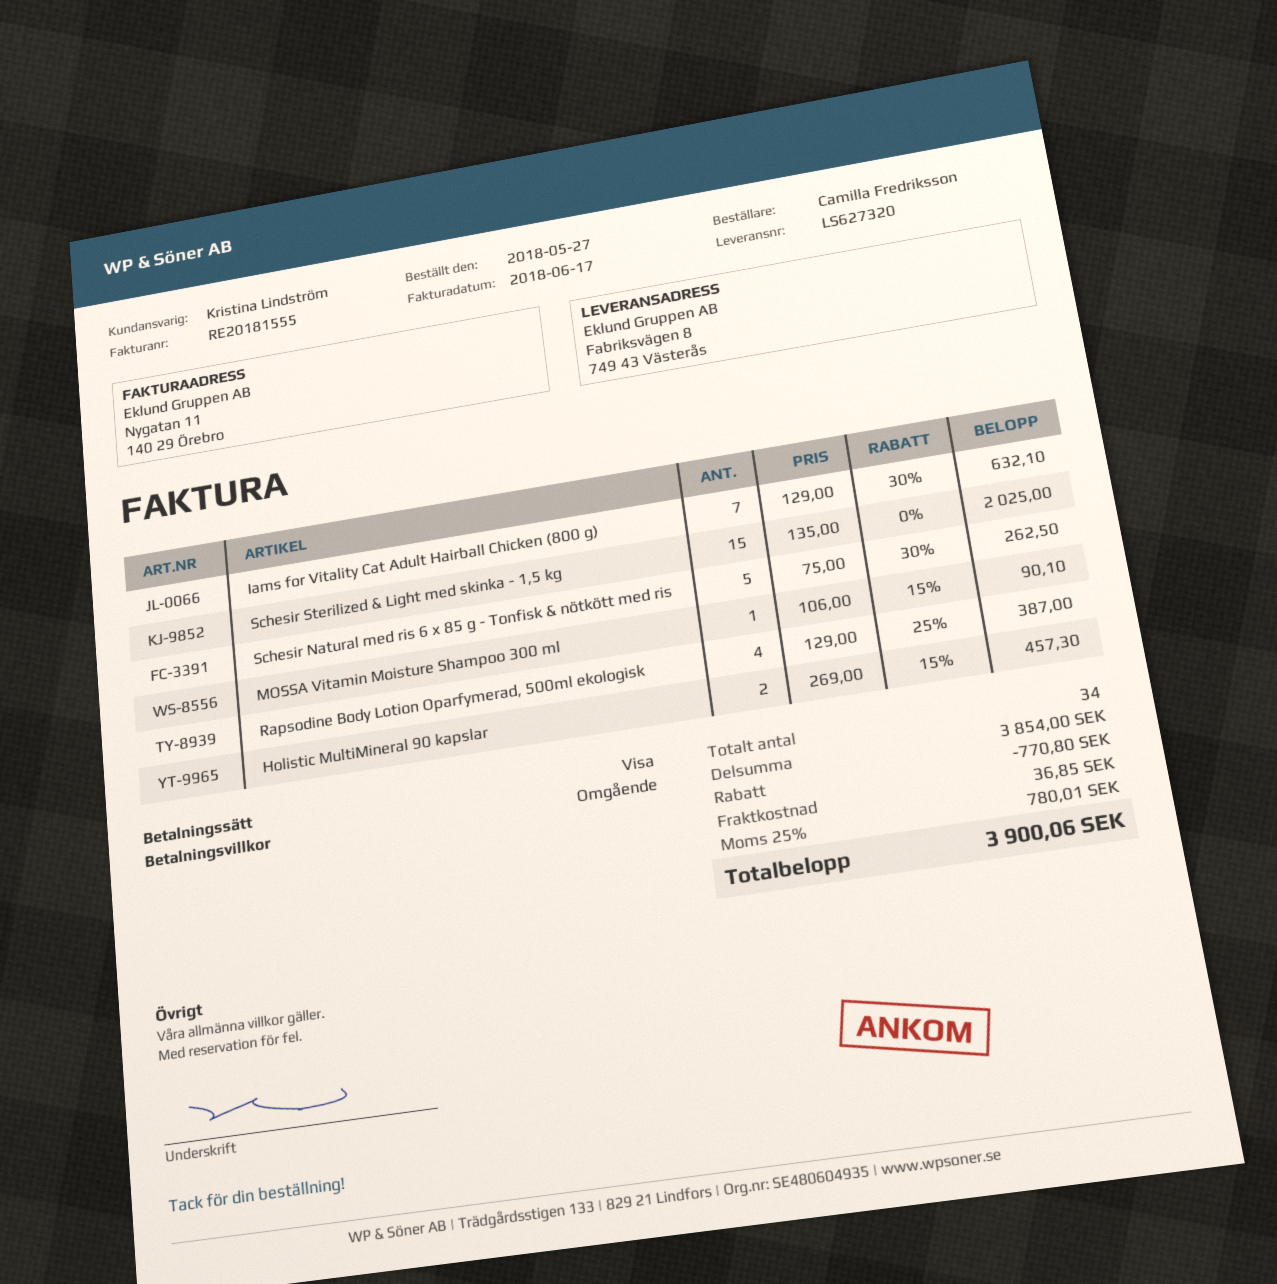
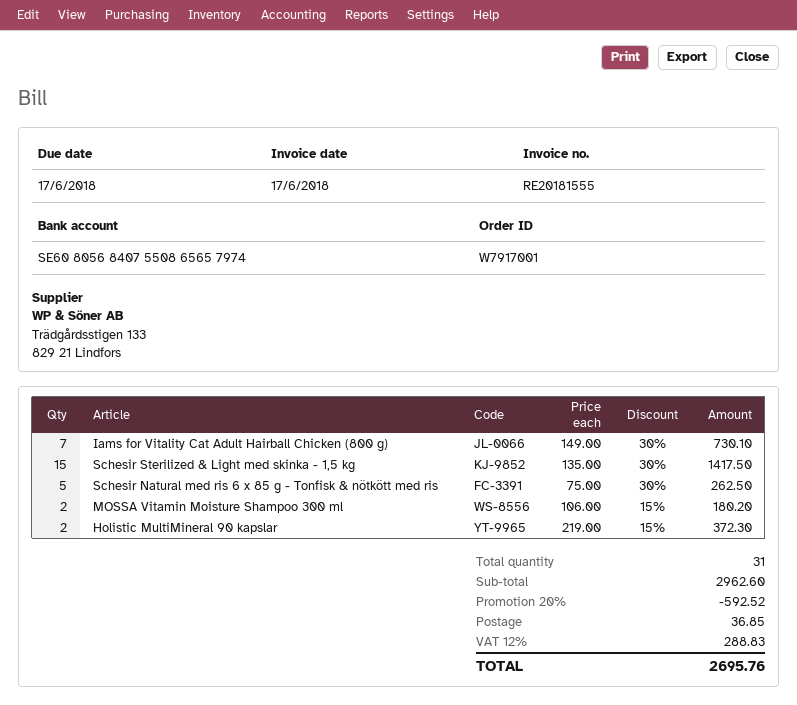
Iams for Vitality Cat Adult Hairball Chicken (800 g): 7 x 129.00 - 30% = 632.10 -> 7 x 149.00 - 30% = 730.10
Schesir Sterilized & Light med skinka - 1,5 kg: 15 x 135.00 = 2025.00 -> 15 x 135.00 - 30% = 1417.50
MOSSA Vitamin Moisture Shampoo 300 ml: 1 x 106.00 - 15% = 90.10 -> 2 x 106.00 - 15% = 180.20
Rapsodine Body Lotion Oparfymerad, 500ml ekologisk: 4 x 129.00 - 25% = 387.00 -> none
Holistic MultiMineral 90 kapslar: 2 x 269.00 - 15% = 457.30 -> 2 x 219.00 - 15% = 372.30
total quantity: 34 -> 31
subtotal: 3854.00 -> 2962.60
discount: 770.80 -> 592.52
tax: 25% = 780.01 -> 12% = 288.83
total: 3900.06 -> 2695.76

